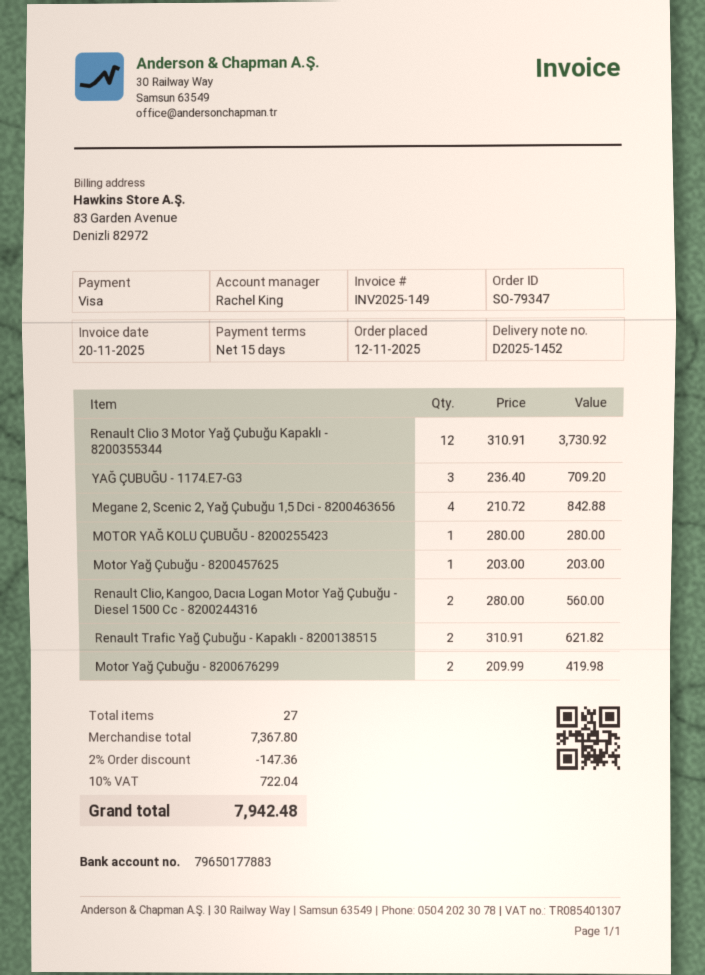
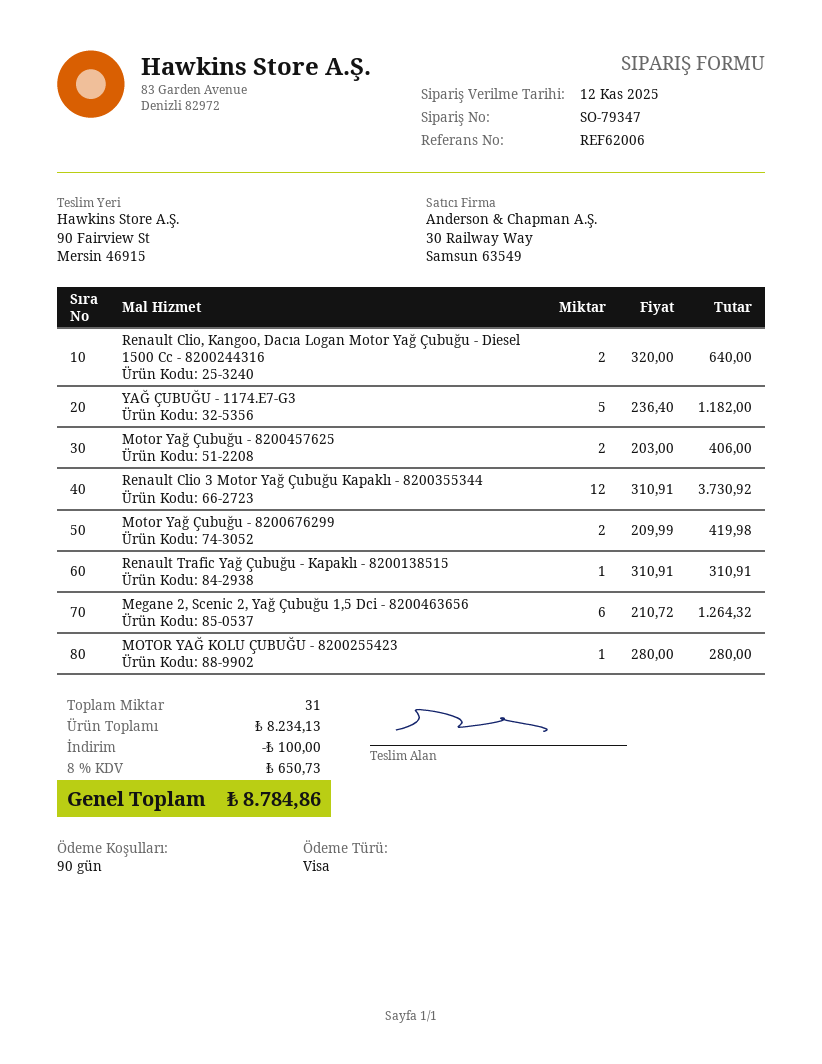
payment terms: 15 days -> 90 days
YAĞ ÇUBUĞU - 1174.E7-G3: 3 x 236.40 = 709.20 -> 5 x 236.40 = 1182.00
Megane 2, Scenic 2, Yağ Çubuğu 1,5 Dci - 8200463656: 4 x 210.72 = 842.88 -> 6 x 210.72 = 1264.32
Motor Yağ Çubuğu - 8200457625: 1 x 203.00 = 203.00 -> 2 x 203.00 = 406.00
Renault Clio, Kangoo, Dacıa Logan Motor Yağ Çubuğu - Diesel 1500 Cc - 8200244316: 2 x 280.00 = 560.00 -> 2 x 320.00 = 640.00
Renault Trafic Yağ Çubuğu - Kapaklı - 8200138515: 2 x 310.91 = 621.82 -> 1 x 310.91 = 310.91
total quantity: 27 -> 31
subtotal: 7367.80 -> 8234.13
discount: 147.36 -> 100.00
tax: 10% = 722.04 -> 8% = 650.73
total: 7942.48 -> 8784.86

